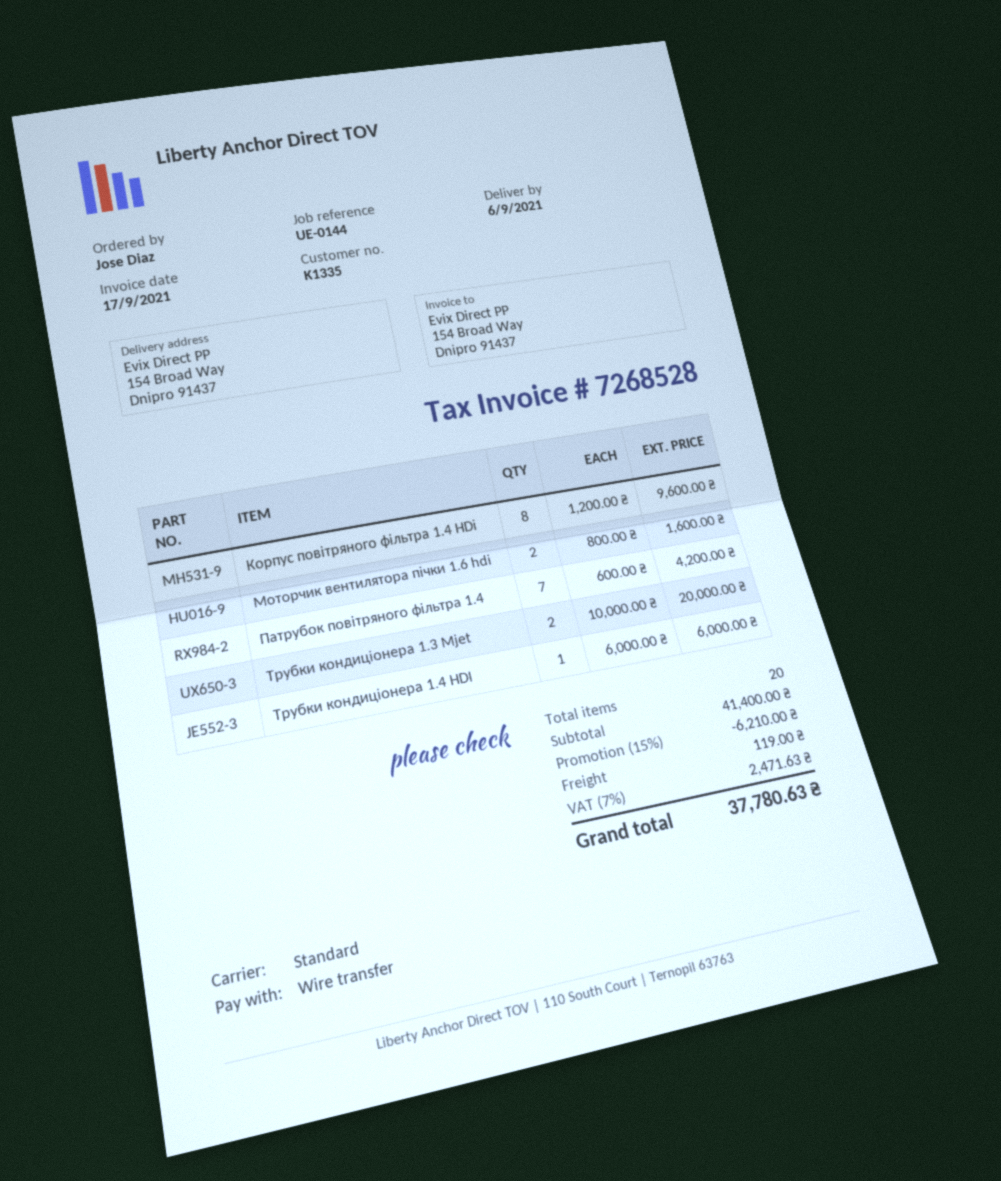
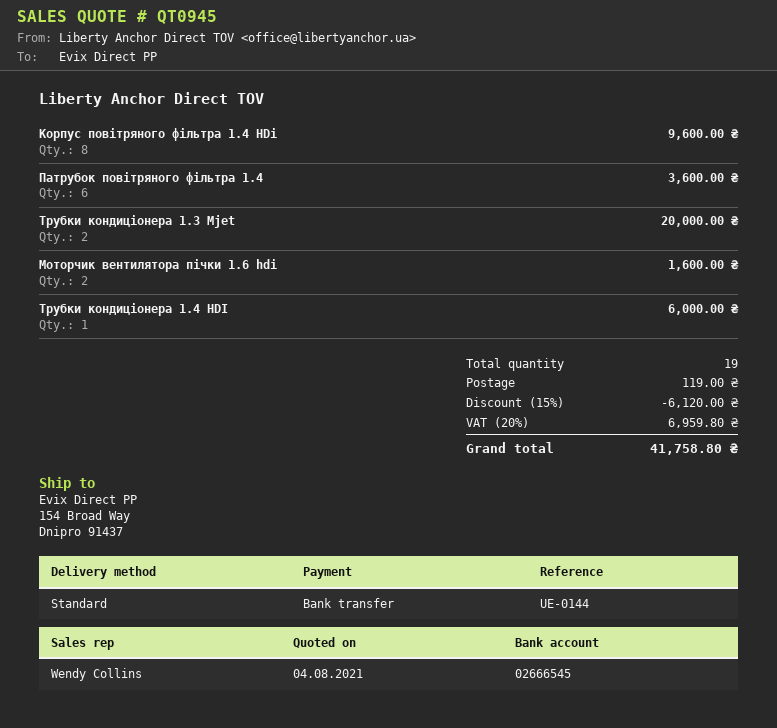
Патрубок повітряного фільтра 1.4: 7 for 4200.00 -> 6 for 3600.00
total quantity: 20 -> 19
discount: 15% = 6210.00 -> 15% = 6120.00
tax: 7% = 2471.63 -> 20% = 6959.80
total: 37780.63 -> 41758.80

